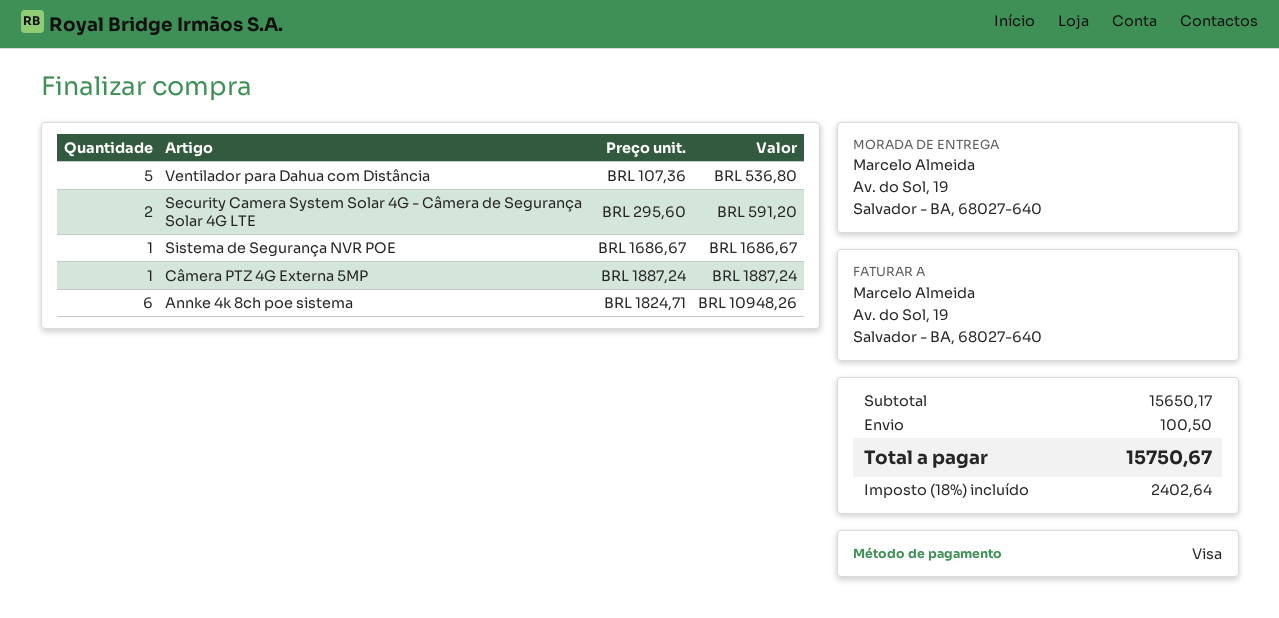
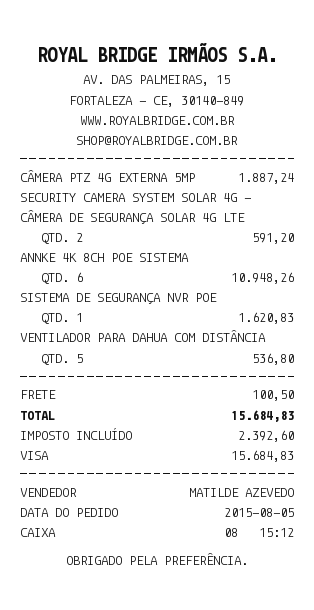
Sistema de Segurança NVR POE: 1 for 1686.67 -> 1 for 1620.83
tax: 2402.64 -> 2392.60
total: 15750.67 -> 15684.83

